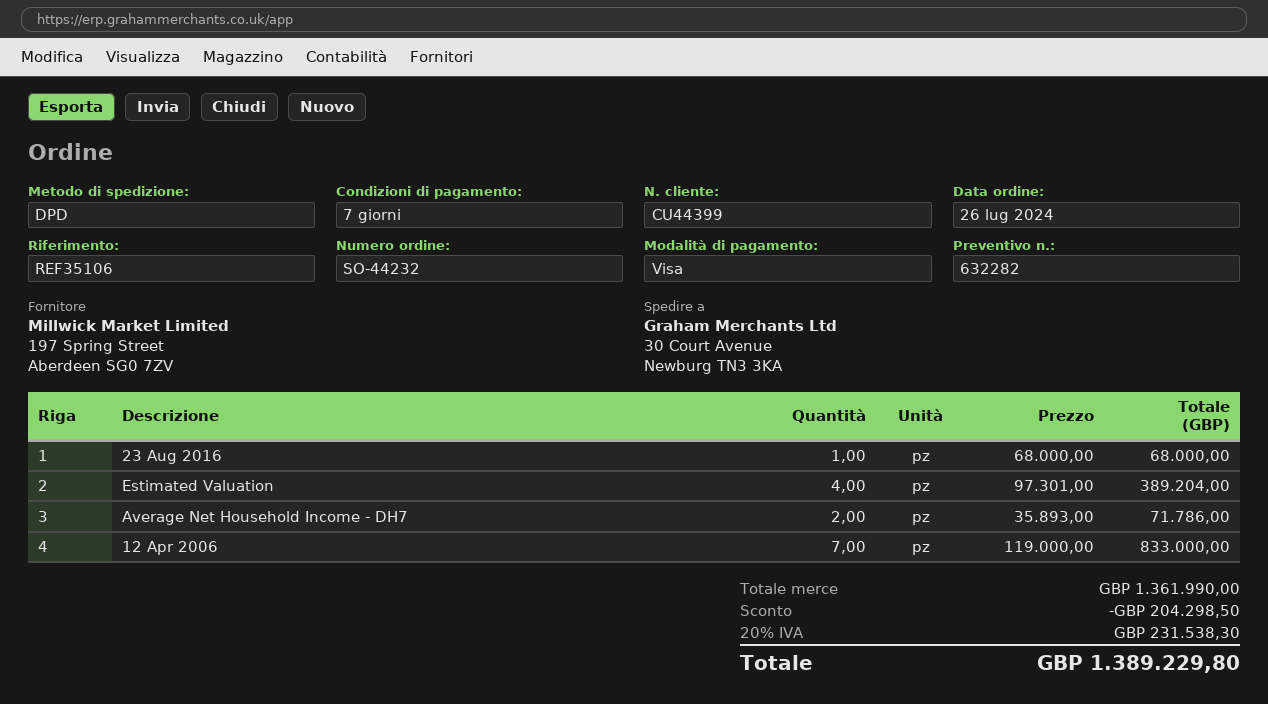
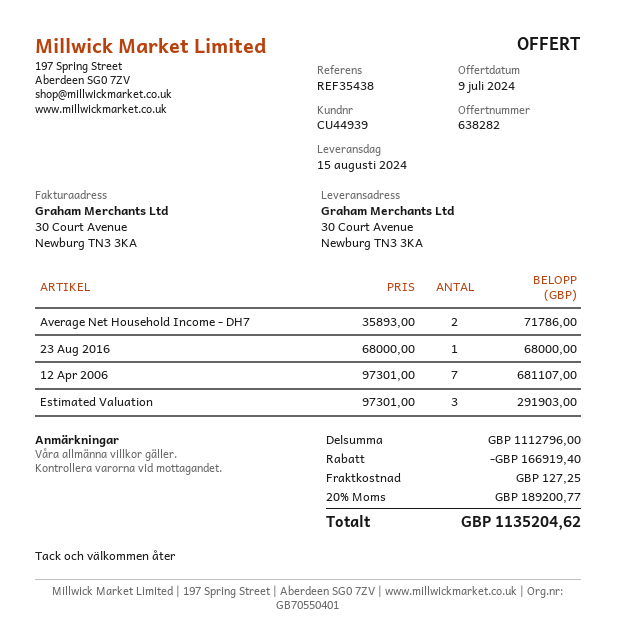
quote number: 632282 -> 638282
customer number: CU44399 -> CU44939
reference: REF35106 -> REF35438
Estimated Valuation: 4 x 97301.00 = 389204.00 -> 3 x 97301.00 = 291903.00
12 Apr 2006: 7 x 119000.00 = 833000.00 -> 7 x 97301.00 = 681107.00
subtotal: 1361990.00 -> 1112796.00
discount: 204298.50 -> 166919.40
shipping: none -> 127.25
tax: 20% = 231538.30 -> 20% = 189200.77
total: 1389229.80 -> 1135204.62

